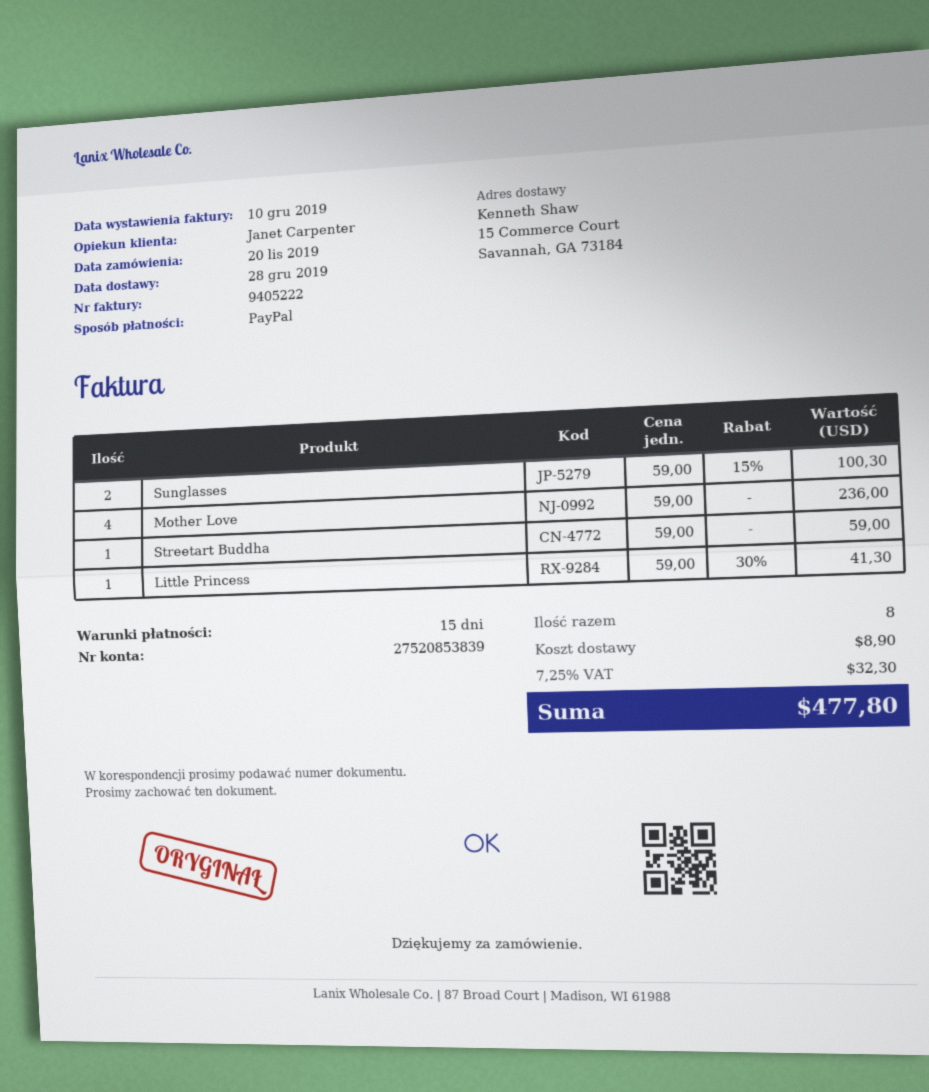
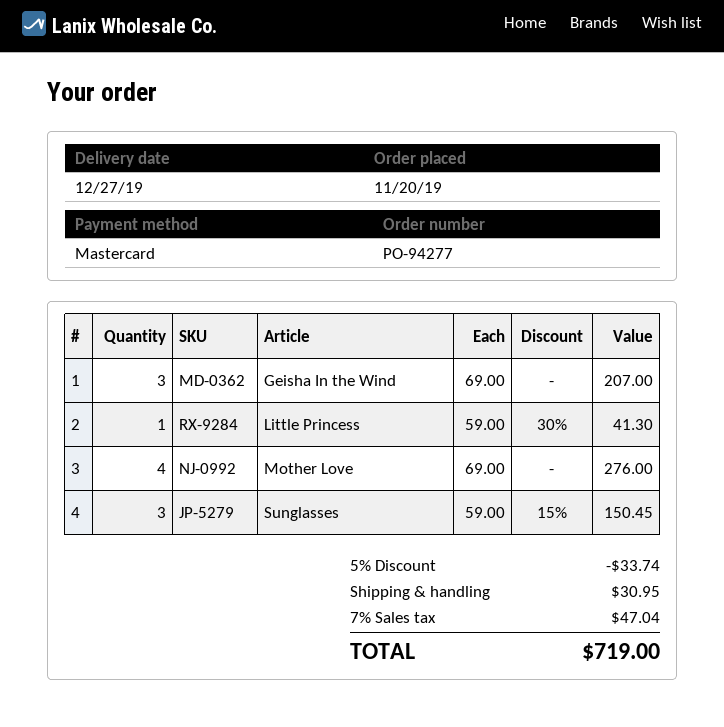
delivery date: 2019-12-28 -> 2019-12-27
payment method: PayPal -> Mastercard
Sunglasses: 2 x 59.00 - 15% = 100.30 -> 3 x 59.00 - 15% = 150.45
Mother Love: 4 x 59.00 = 236.00 -> 4 x 69.00 = 276.00
Streetart Buddha: 1 x 59.00 = 59.00 -> none
Geisha In the Wind: none -> 3 x 69.00 = 207.00
discount: none -> 5% = 33.74
shipping: 8.90 -> 30.95
tax: 7.25% = 32.30 -> 7% = 47.04
total: 477.80 -> 719.00

